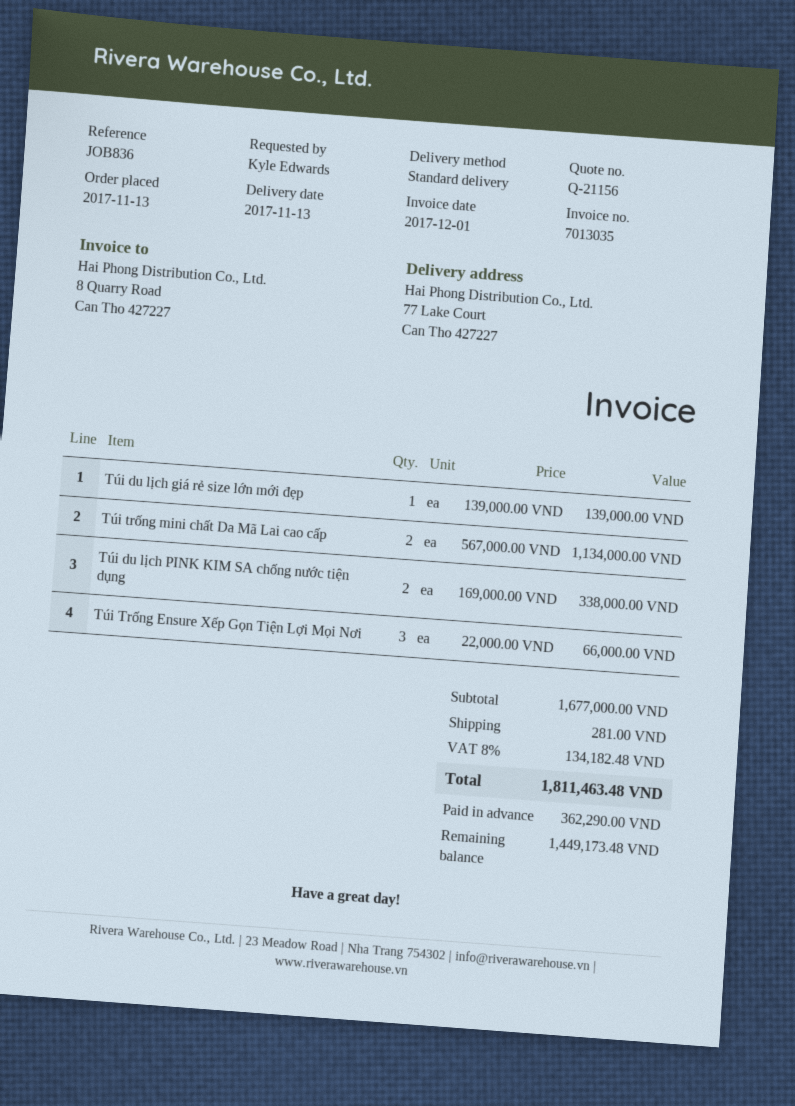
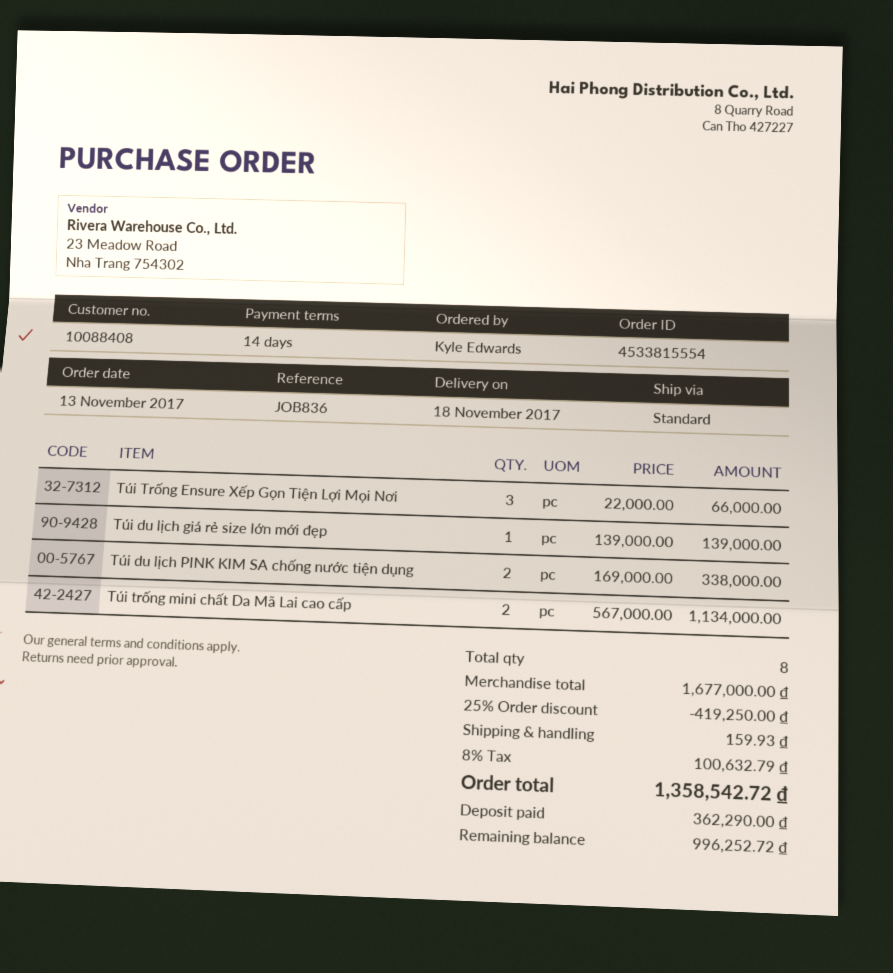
delivery date: 2017-11-13 -> 2017-11-18
discount: none -> 25% = 419250.00
shipping: 281.00 -> 159.93
tax: 8% = 134182.48 -> 8% = 100632.79
total: 1811463.48 -> 1358542.72
balance: 1449173.48 -> 996252.72

